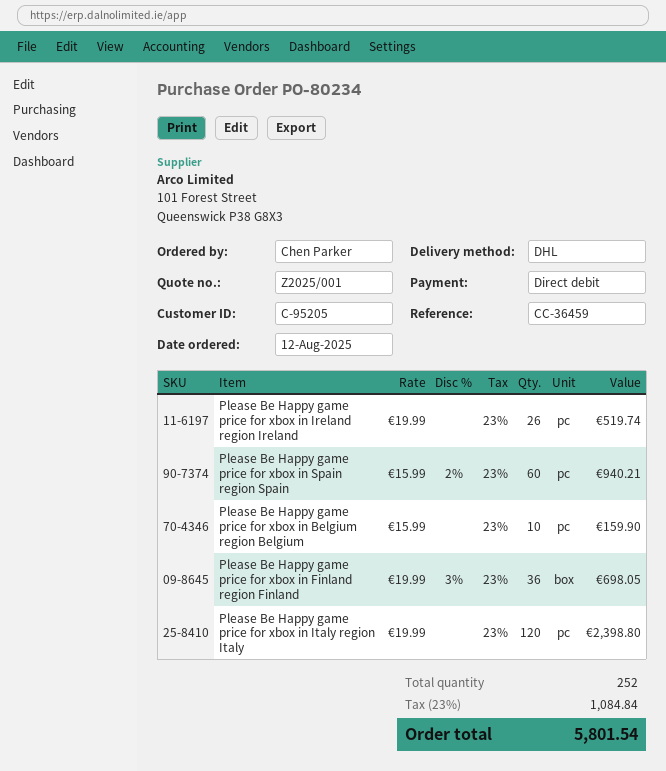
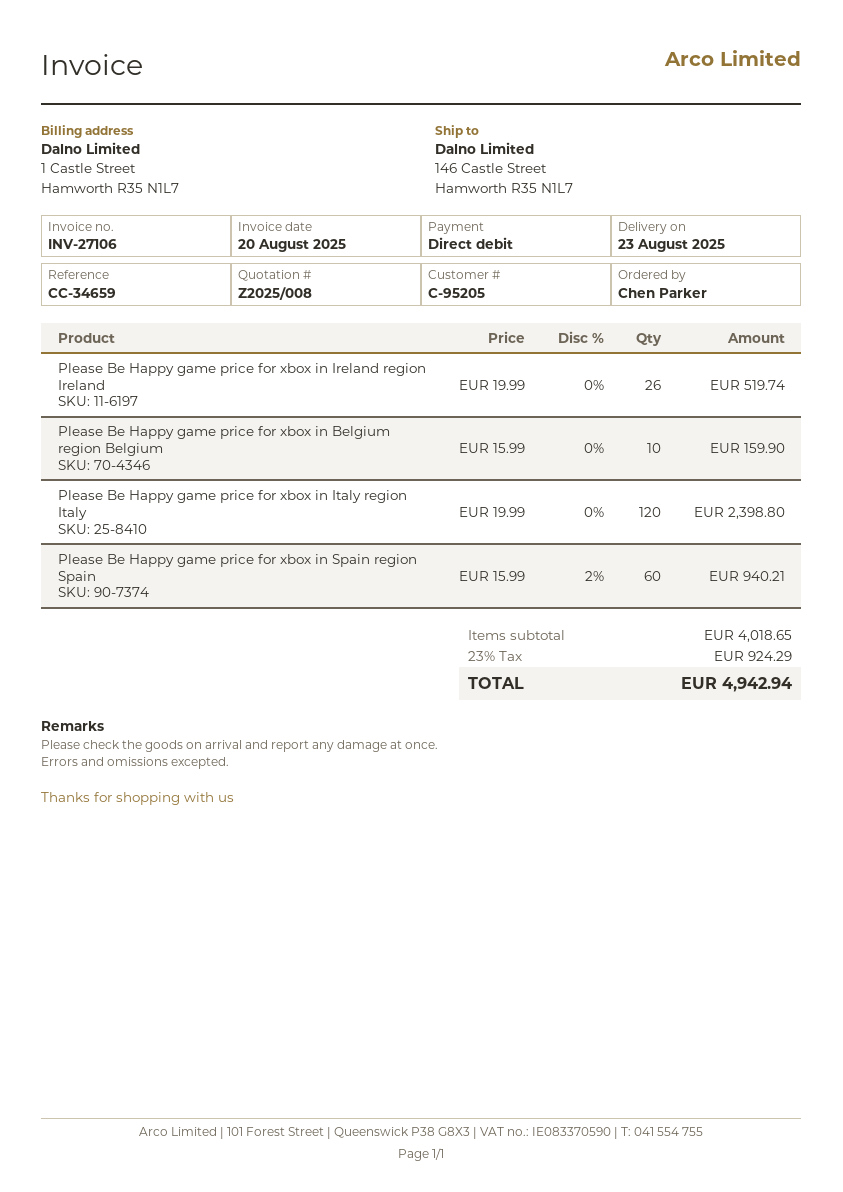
quote number: Z2025/001 -> Z2025/008
reference: CC-36459 -> CC-34659
Please Be Happy game price for xbox in Finland region Finland: 36 x 19.99 - 3% = 698.05 -> none
tax: 23% = 1084.84 -> 23% = 924.29
total: 5801.54 -> 4942.94

